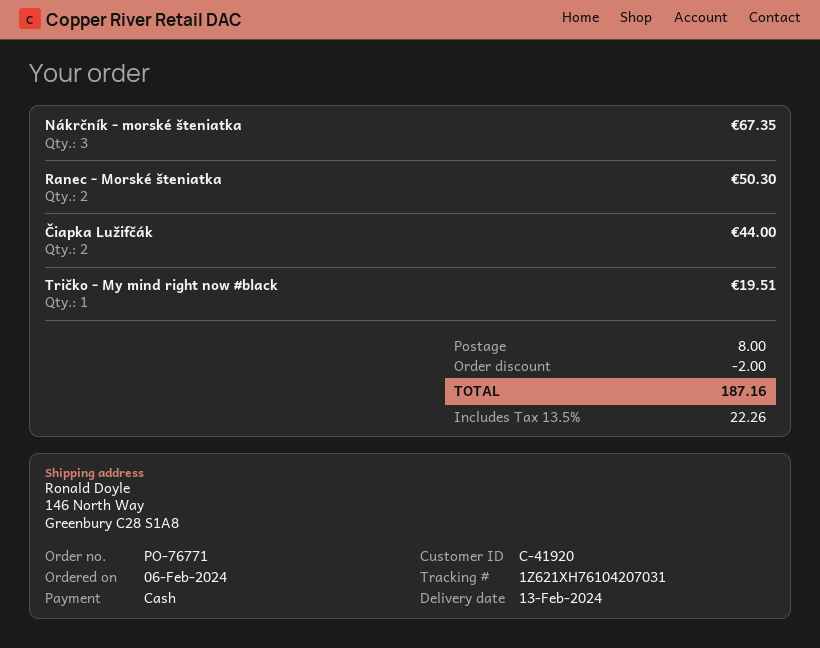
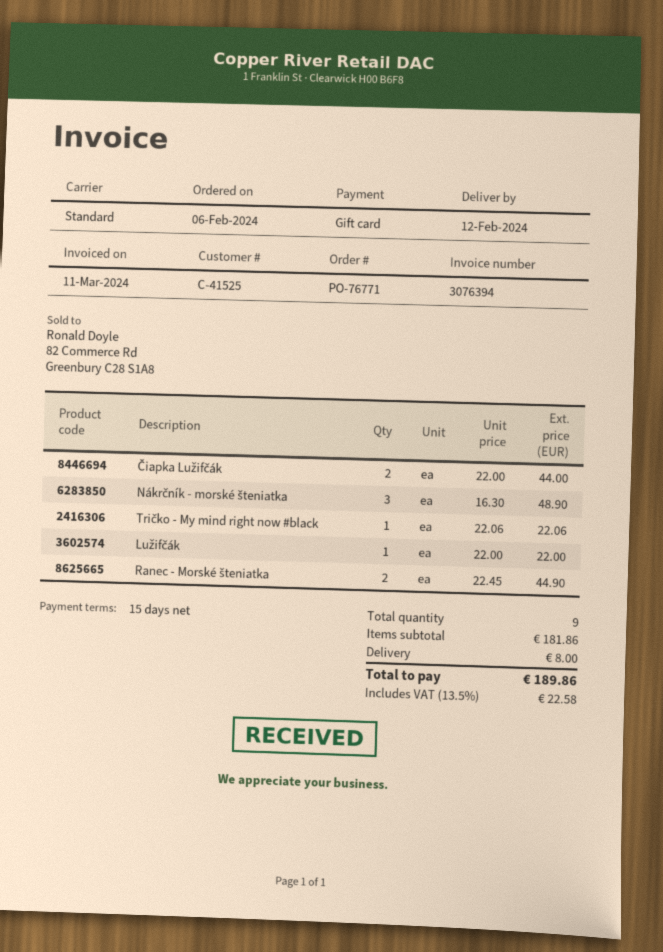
delivery date: 2024-02-13 -> 2024-02-12
customer number: C-41920 -> C-41525
payment method: cash -> gift card
Nákrčník - morské šteniatka: 3 for 67.35 -> 3 for 48.90
Ranec - Morské šteniatka: 2 for 50.30 -> 2 for 44.90
Tričko - My mind right now #black: 1 for 19.51 -> 1 for 22.06
Lužifčák: none -> 1 for 22.00
discount: 2.00 -> none
tax: 13.5% = 22.26 -> 13.5% = 22.58
total: 187.16 -> 189.86

